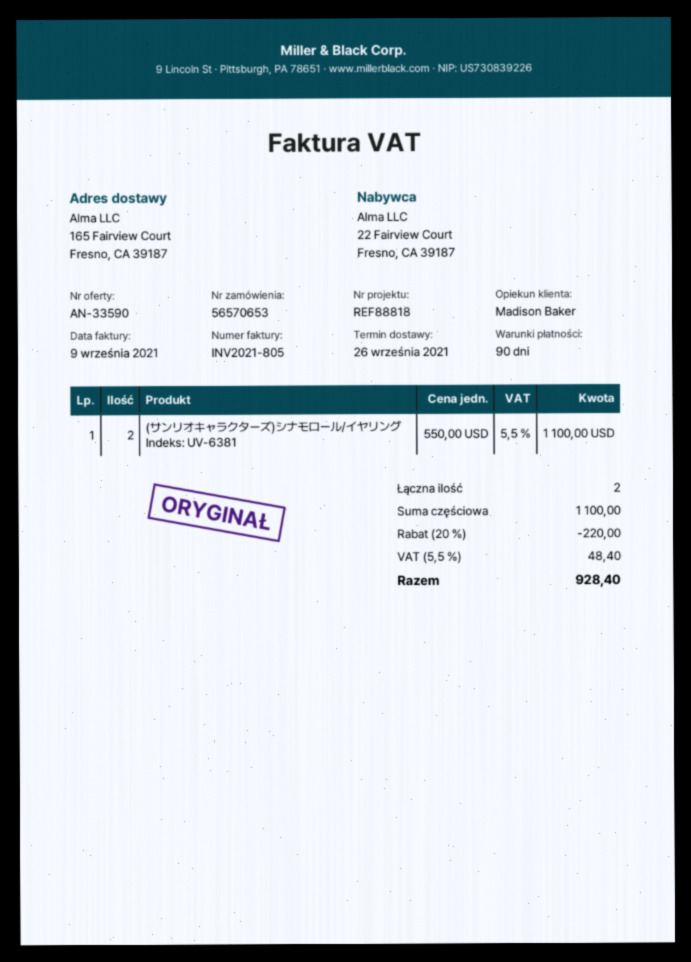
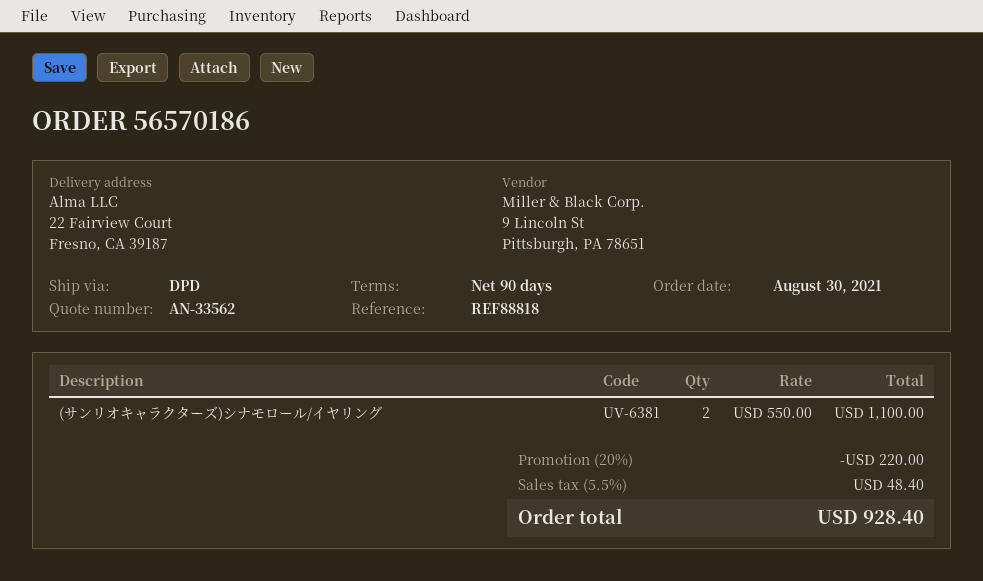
quote number: AN-33590 -> AN-33562
order number: 56570653 -> 56570186
ship to: 165 Fairview Court, Fresno, CA 39187 -> 22 Fairview Court, Fresno, CA 39187

